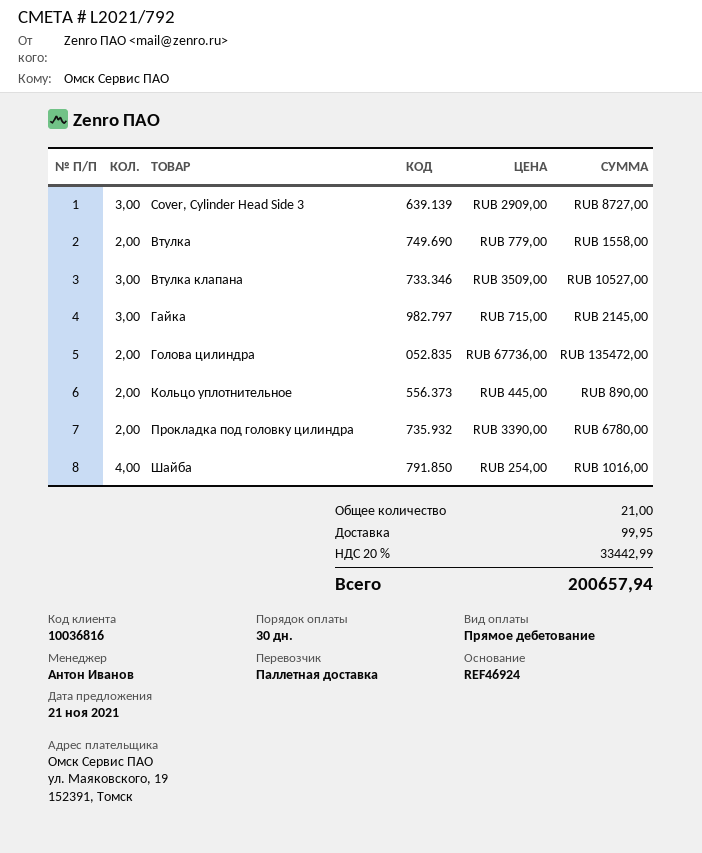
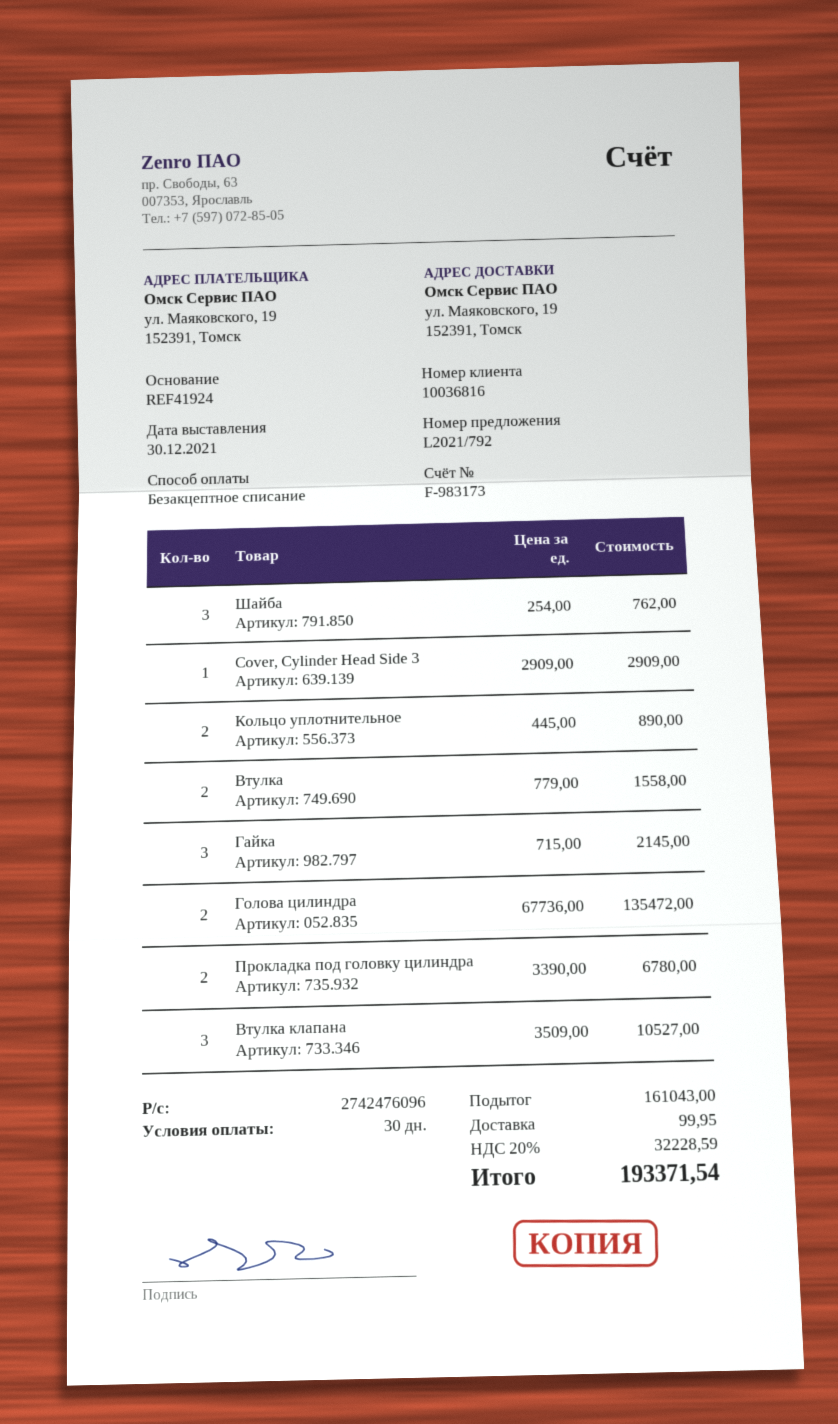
reference: REF46924 -> REF41924
Cover, Cylinder Head Side 3: 3 x 2909.00 = 8727.00 -> 1 x 2909.00 = 2909.00
Шайба: 4 x 254.00 = 1016.00 -> 3 x 254.00 = 762.00
tax: 20% = 33442.99 -> 20% = 32228.59
total: 200657.94 -> 193371.54

